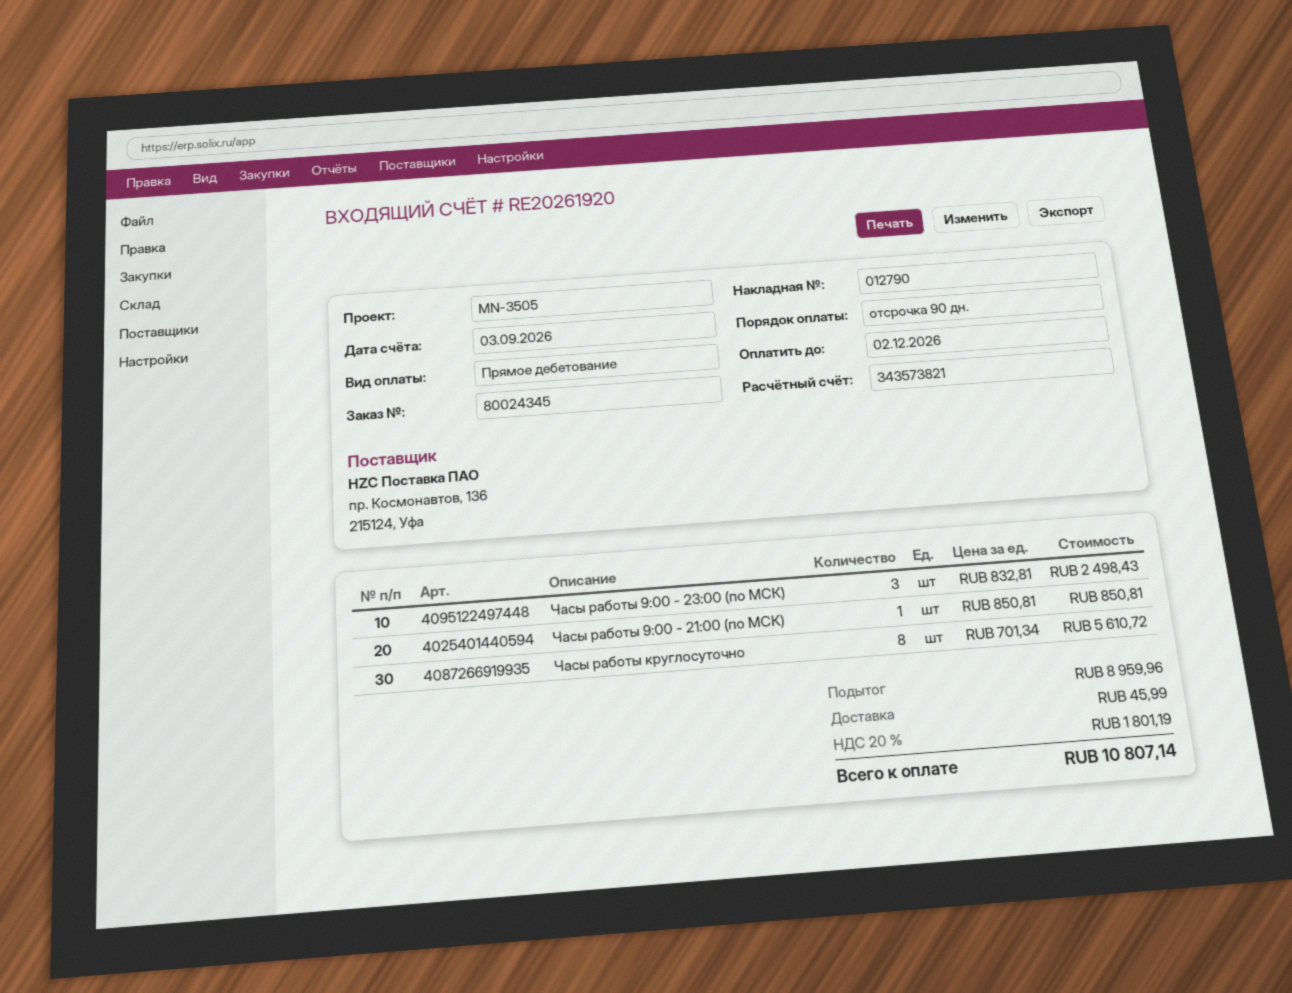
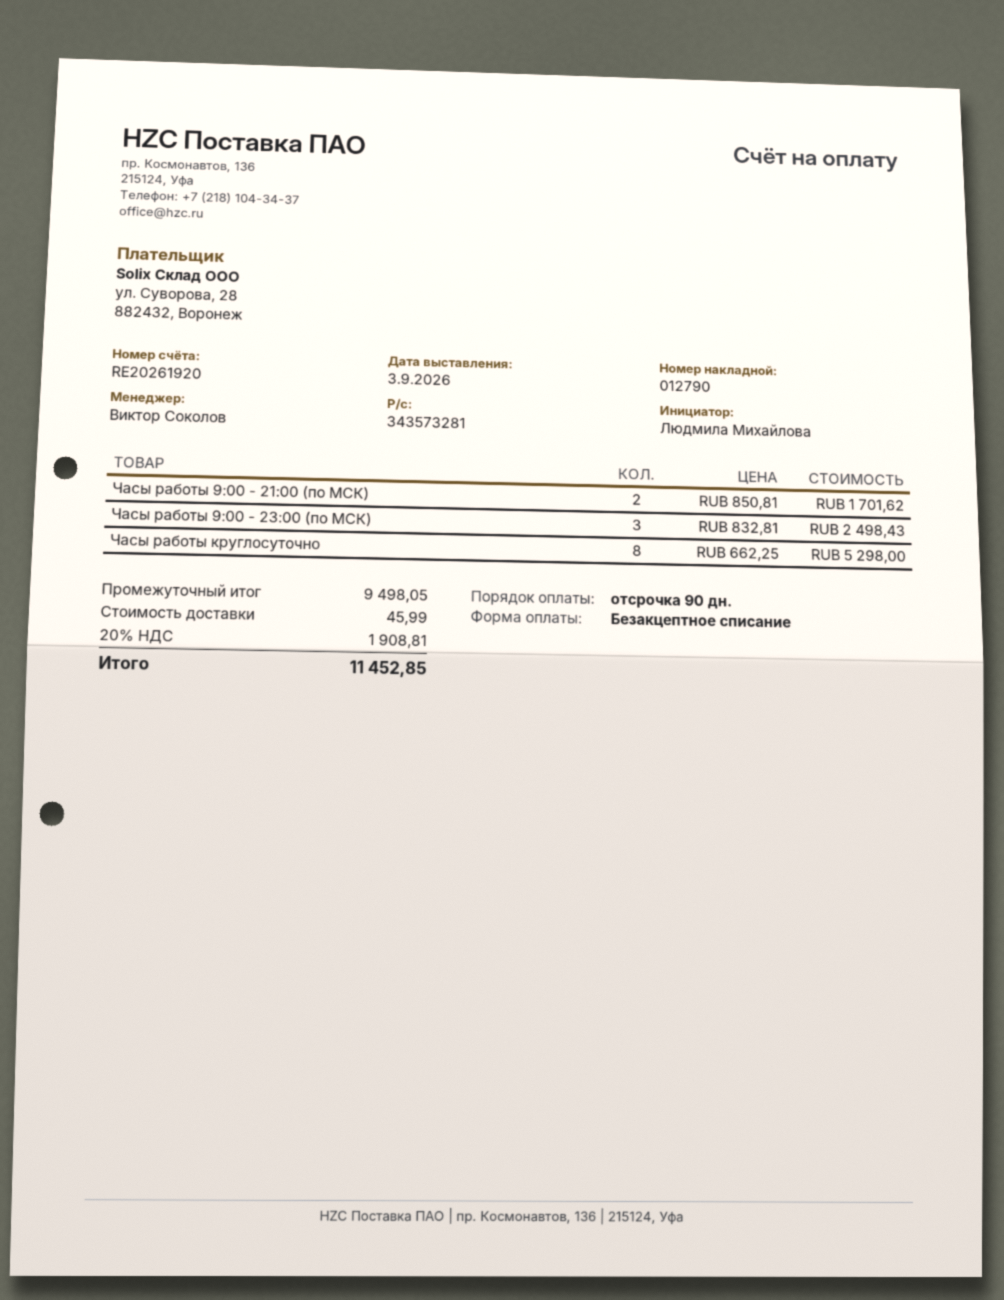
bank account: 343573821 -> 343573281
Часы работы 9:00 - 21:00 (по МСК): 1 x 850.81 = 850.81 -> 2 x 850.81 = 1701.62
Часы работы круглосуточно: 8 x 701.34 = 5610.72 -> 8 x 662.25 = 5298.00
subtotal: 8959.96 -> 9498.05
tax: 20% = 1801.19 -> 20% = 1908.81
total: 10807.14 -> 11452.85

